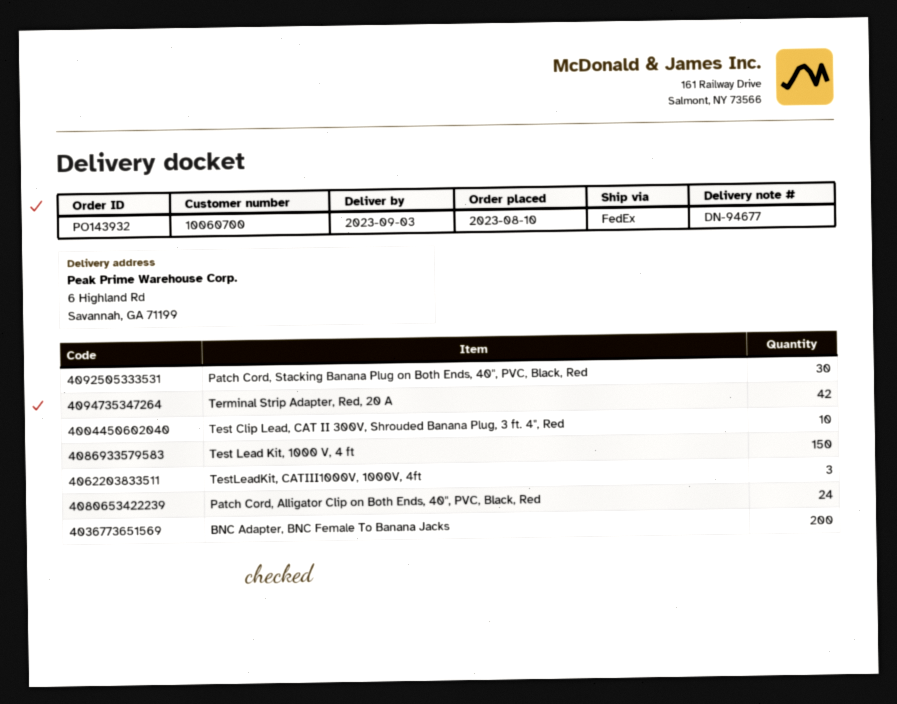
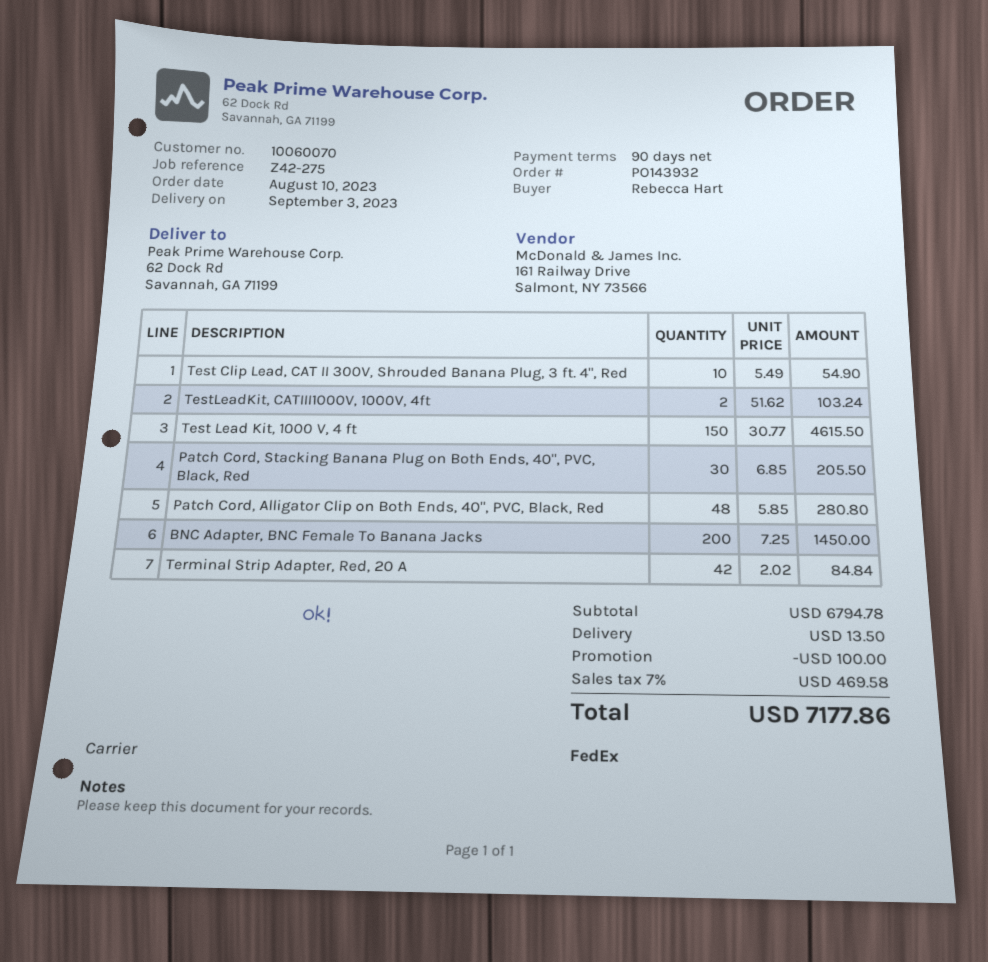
customer number: 10060700 -> 10060070
ship to: 6 Highland Rd, Savannah, GA 71199 -> 62 Dock Rd, Savannah, GA 71199
TestLeadKit, CATIII1000V, 1000V, 4ft: 3 -> 2
Patch Cord, Alligator Clip on Both Ends, 40", PVC, Black, Red: 24 -> 48

